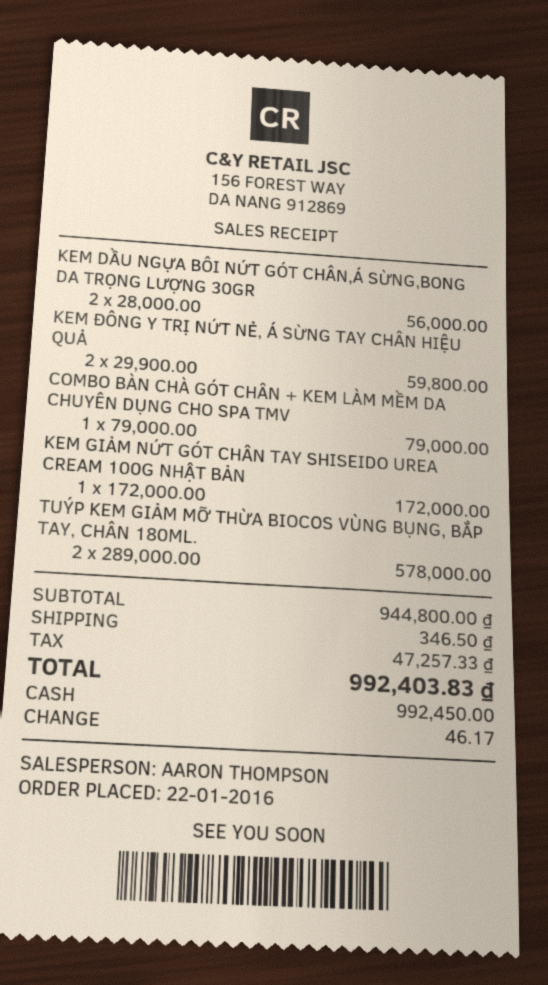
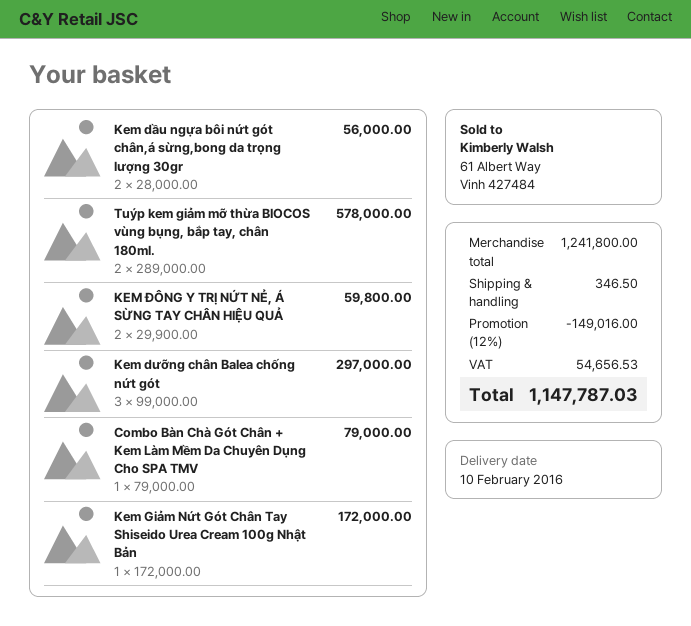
Kem dưỡng chân Balea chống nứt gót: none -> 3 x 99000.00 = 297000.00
subtotal: 944800.00 -> 1241800.00
discount: none -> 12% = 149016.00
tax: 47257.33 -> 54656.53
total: 992403.83 -> 1147787.03

